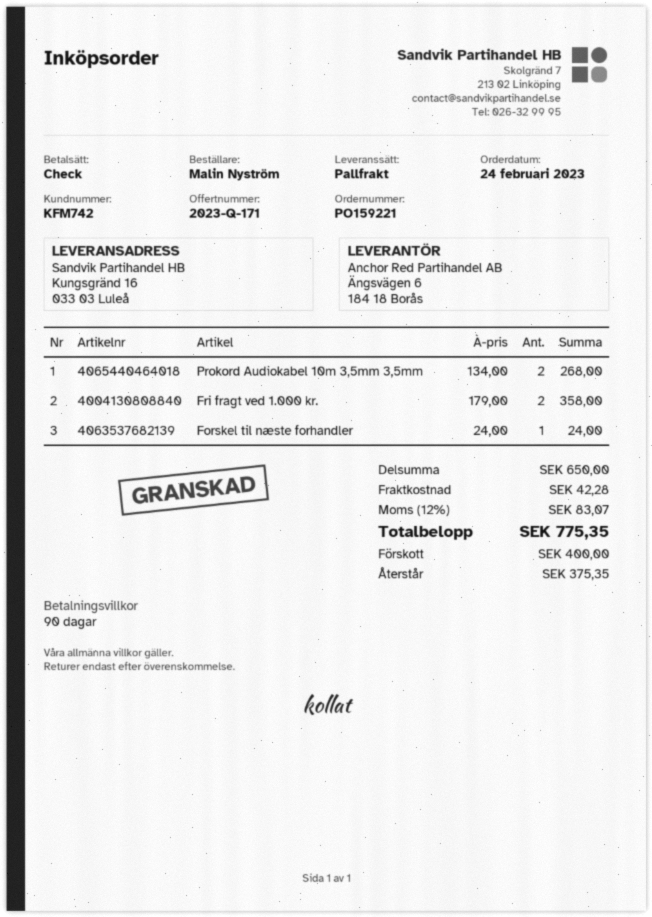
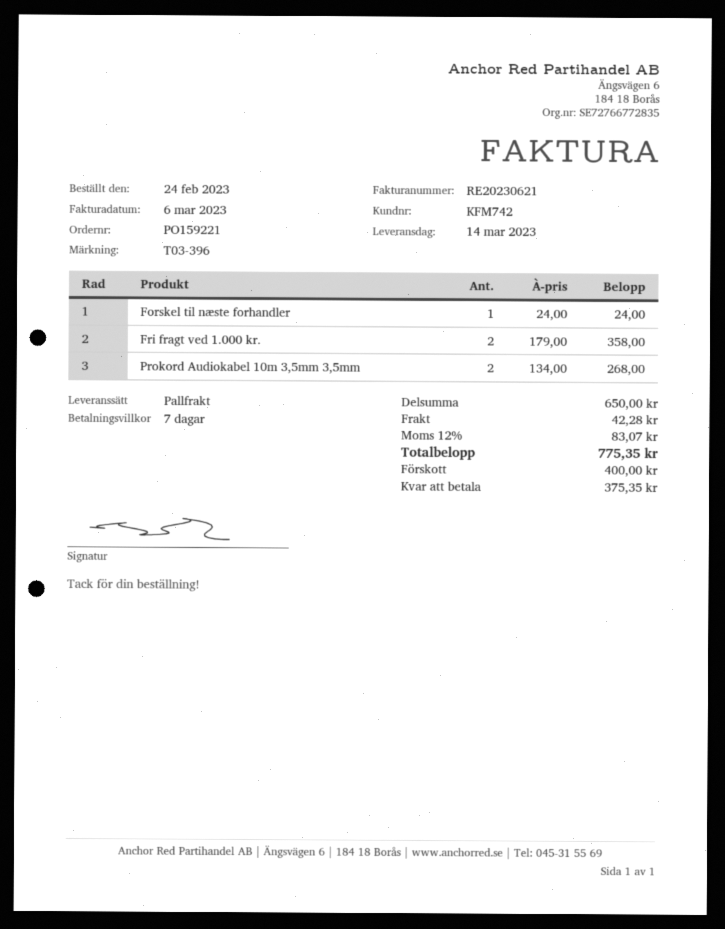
payment terms: 90 days -> 7 days

